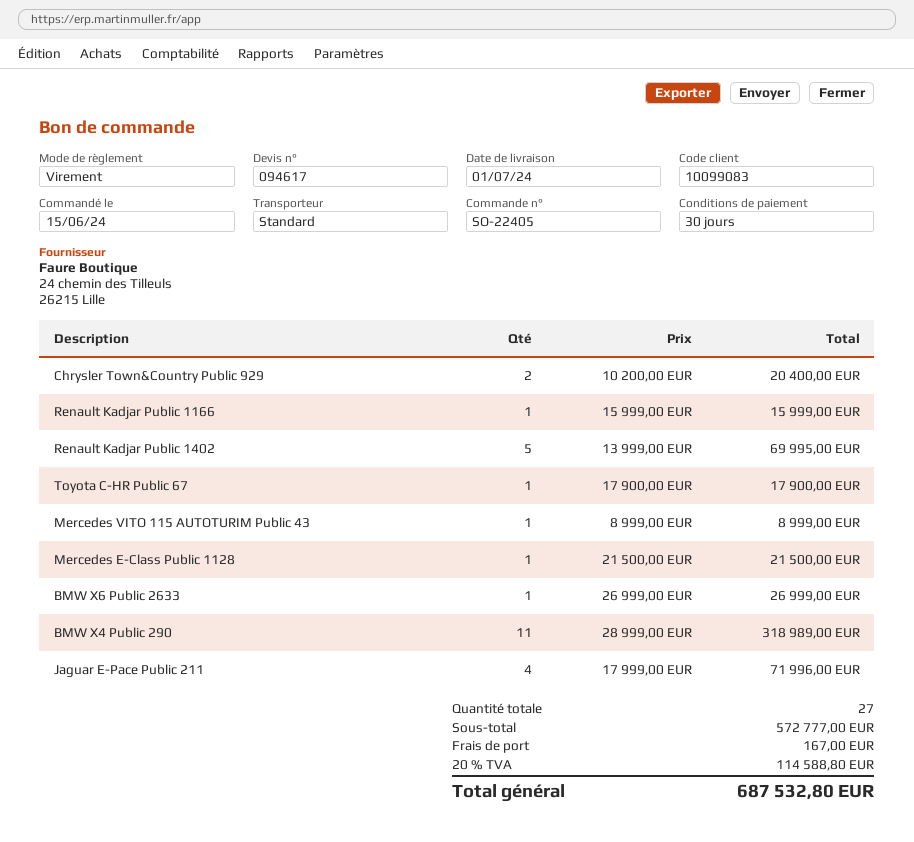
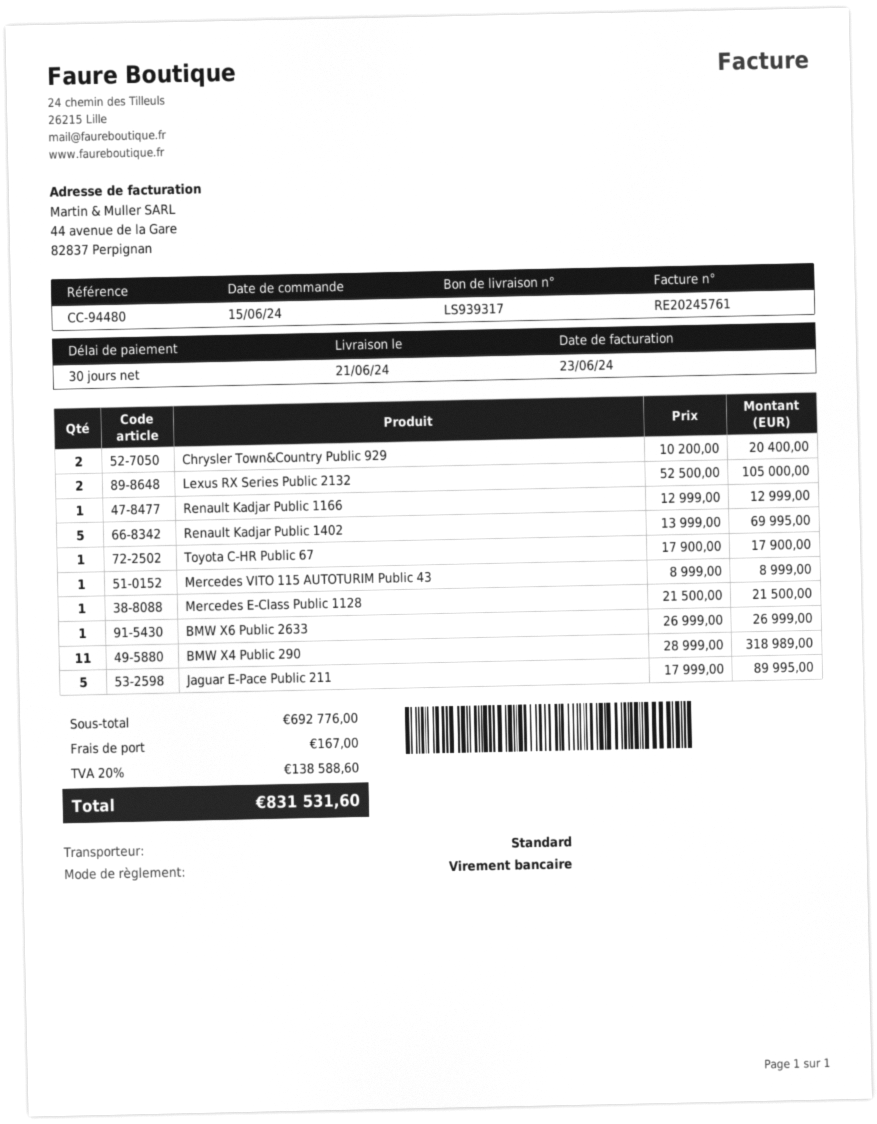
delivery date: 2024-07-01 -> 2024-06-21
Renault Kadjar Public 1166: 1 x 15999.00 = 15999.00 -> 1 x 12999.00 = 12999.00
Jaguar E-Pace Public 211: 4 x 17999.00 = 71996.00 -> 5 x 17999.00 = 89995.00
Lexus RX Series Public 2132: none -> 2 x 52500.00 = 105000.00
subtotal: 572777.00 -> 692776.00
tax: 20% = 114588.80 -> 20% = 138588.60
total: 687532.80 -> 831531.60

